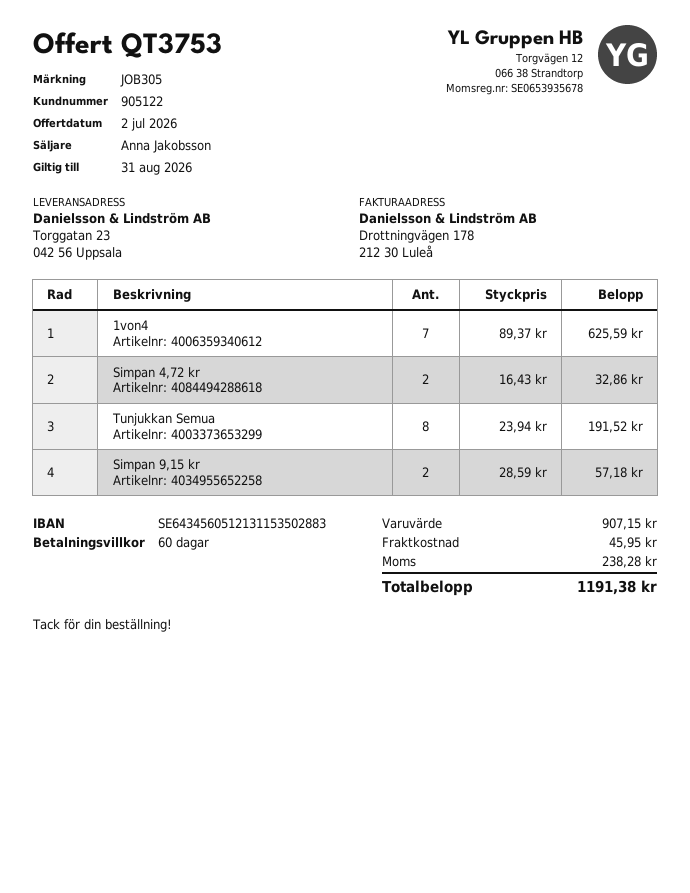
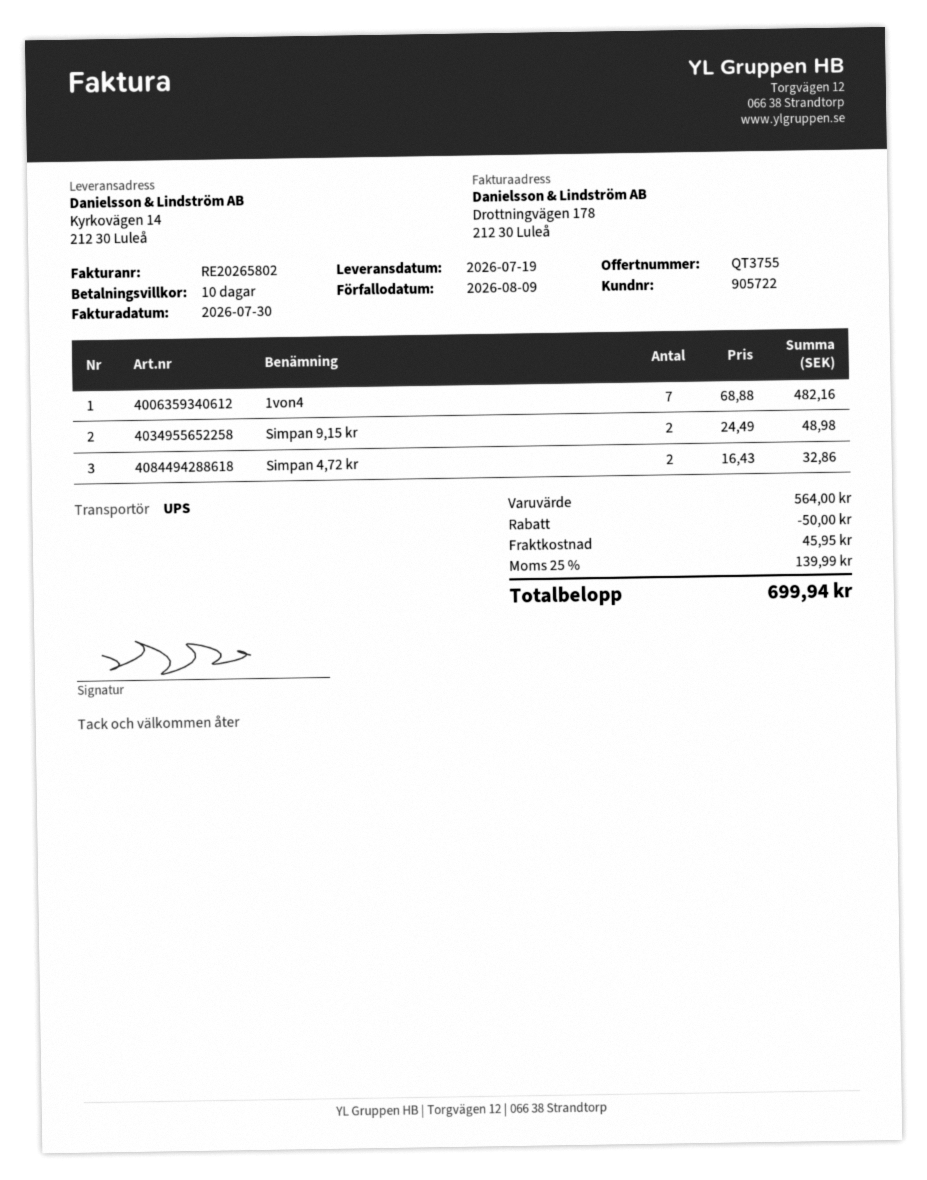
quote number: QT3753 -> QT3755
payment terms: 60 days -> 10 days
customer number: 905122 -> 905722
ship to: Torggatan 23, 042 56 Uppsala -> Kyrkovägen 14, 212 30 Luleå
1von4: 7 x 89.37 = 625.59 -> 7 x 68.88 = 482.16
Tunjukkan Semua: 8 x 23.94 = 191.52 -> none
Simpan 9,15 kr: 2 x 28.59 = 57.18 -> 2 x 24.49 = 48.98
subtotal: 907.15 -> 564.00
discount: none -> 50.00
tax: 238.28 -> 139.99
total: 1191.38 -> 699.94

